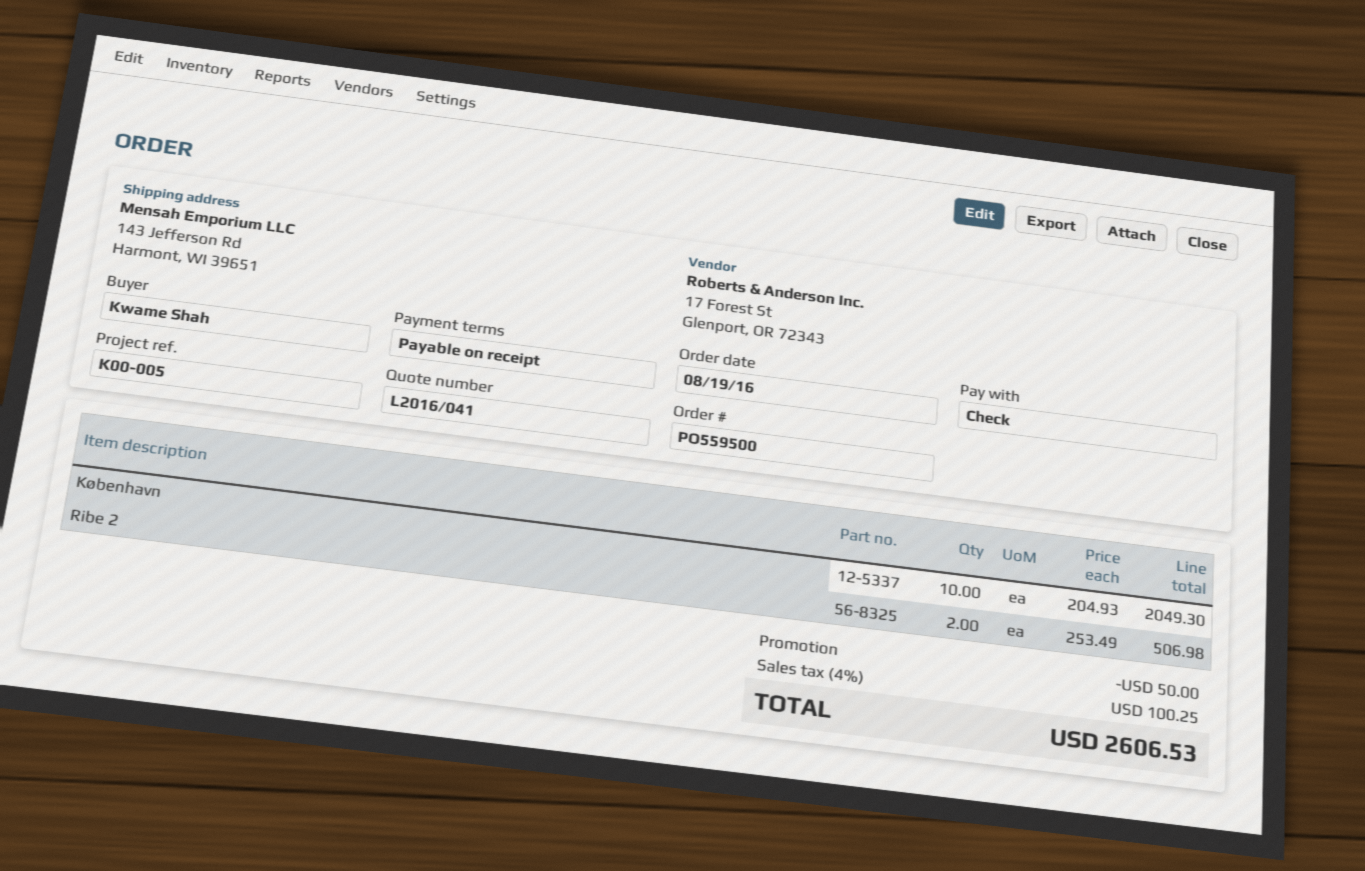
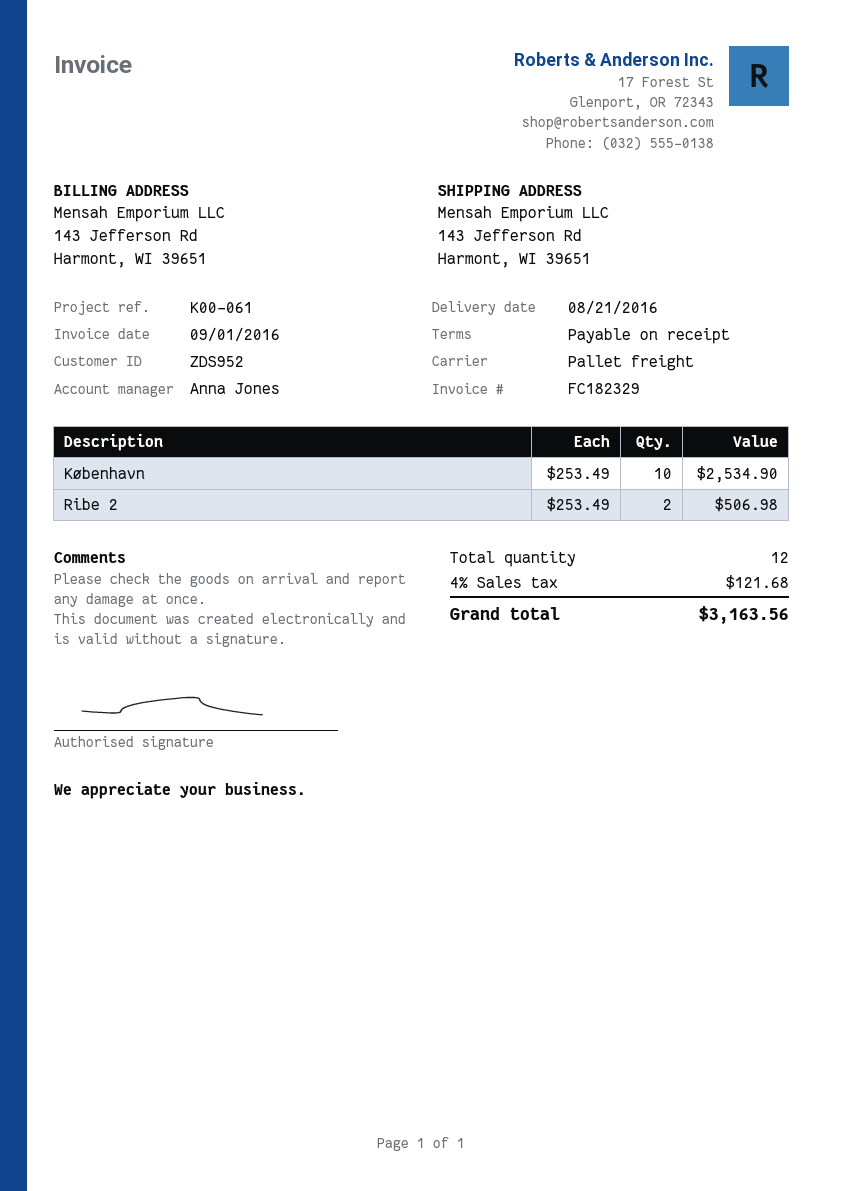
reference: K00-005 -> K00-061
København: 10 x 204.93 = 2049.30 -> 10 x 253.49 = 2534.90
discount: 50.00 -> none
tax: 4% = 100.25 -> 4% = 121.68
total: 2606.53 -> 3163.56

